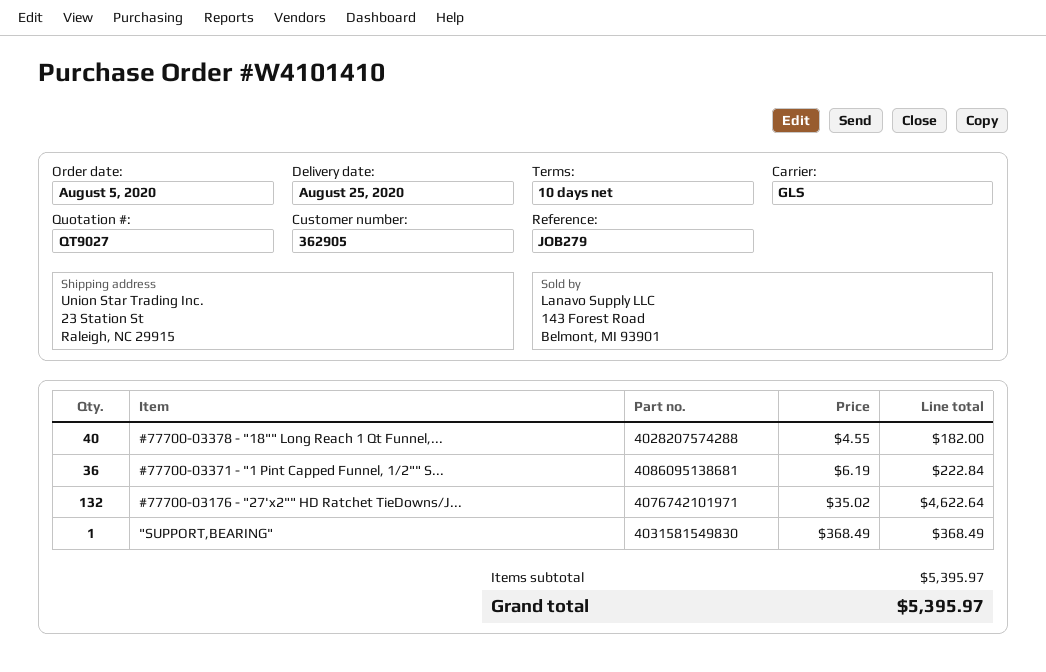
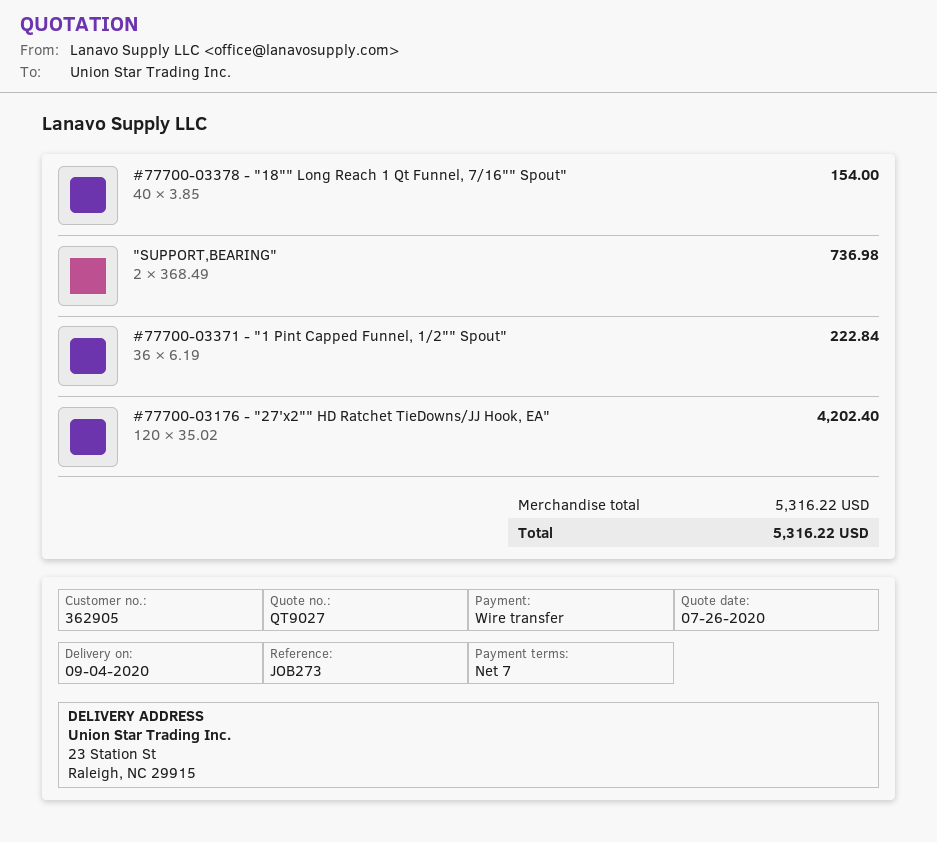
delivery date: 2020-08-25 -> 2020-09-04
payment terms: 10 days -> 7 days
reference: JOB279 -> JOB273
#77700-03378 - "18"" Long Reach 1 Qt Funnel,...: 40 x 4.55 = 182.00 -> 40 x 3.85 = 154.00
#77700-03176 - "27'x2"" HD Ratchet TieDowns/J...: 132 x 35.02 = 4622.64 -> 120 x 35.02 = 4202.40
"SUPPORT,BEARING": 1 x 368.49 = 368.49 -> 2 x 368.49 = 736.98
subtotal: 5395.97 -> 5316.22
total: 5395.97 -> 5316.22

